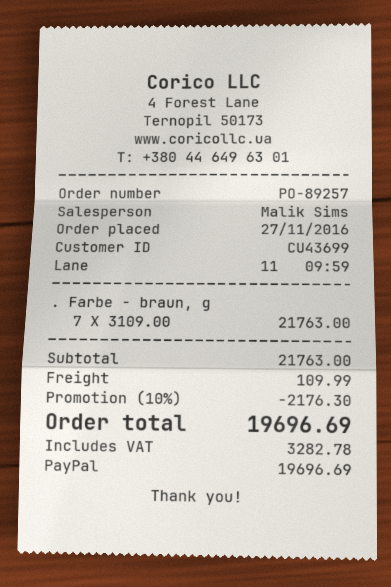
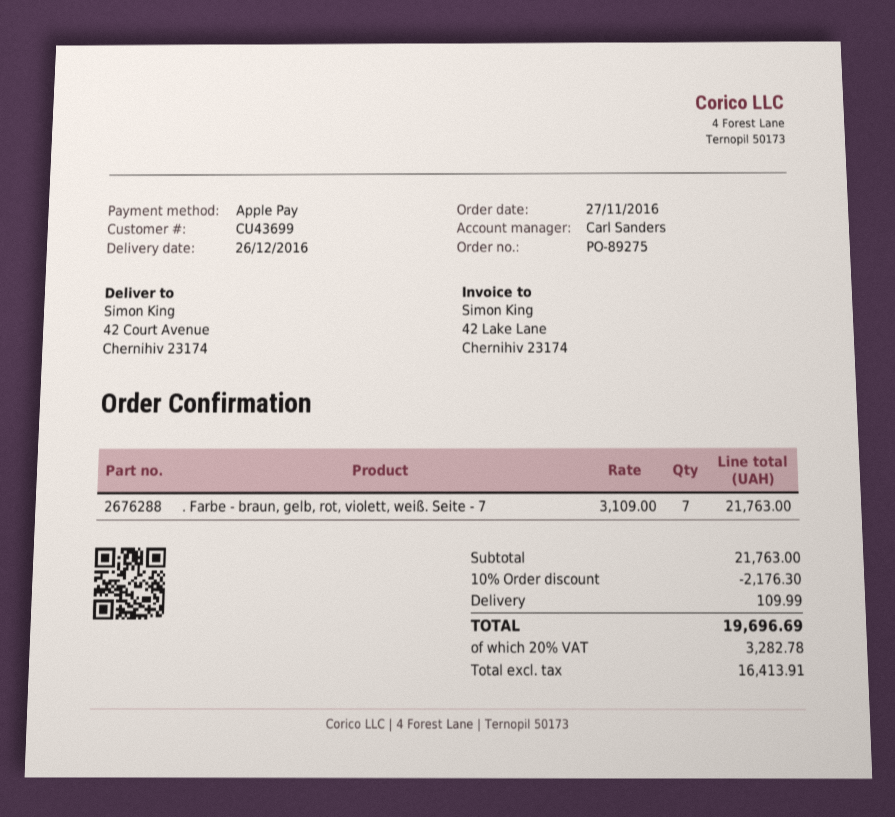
order number: PO-89257 -> PO-89275
sales rep: Malik Sims -> Carl Sanders
payment method: PayPal -> Apple Pay

